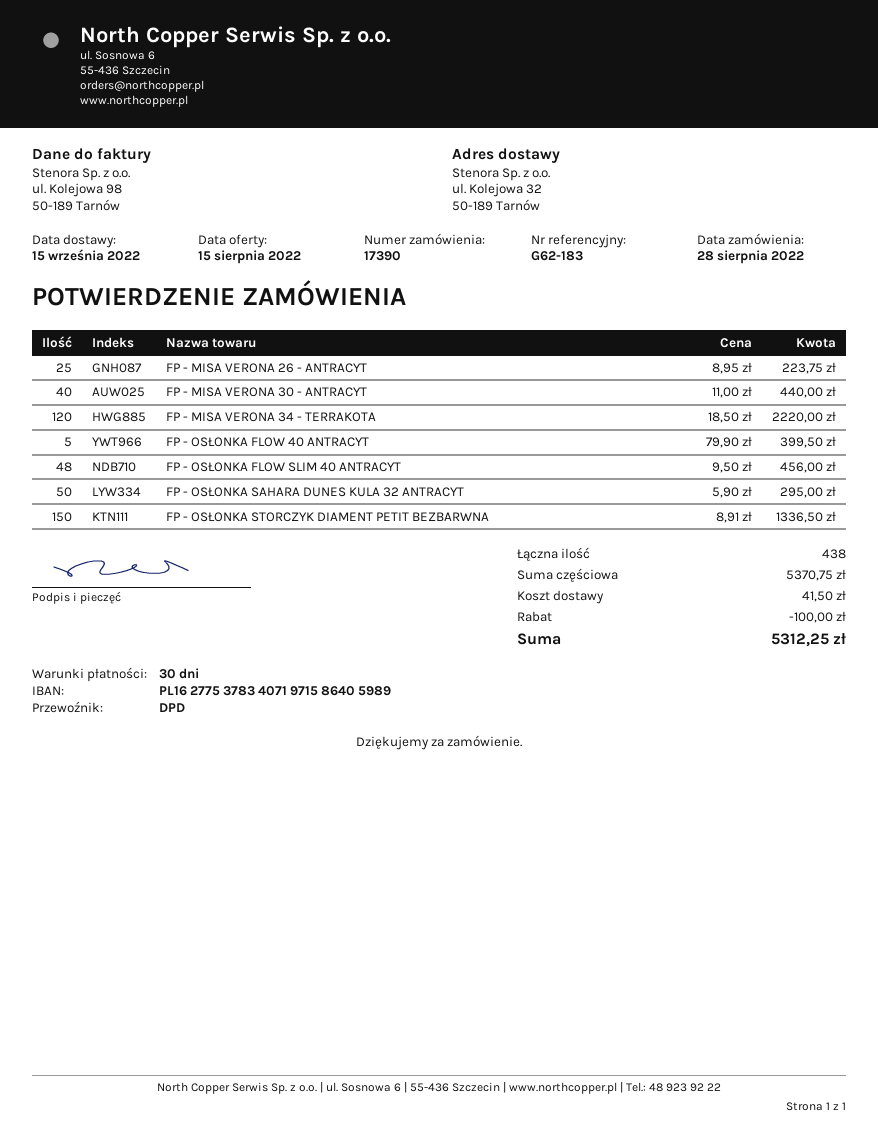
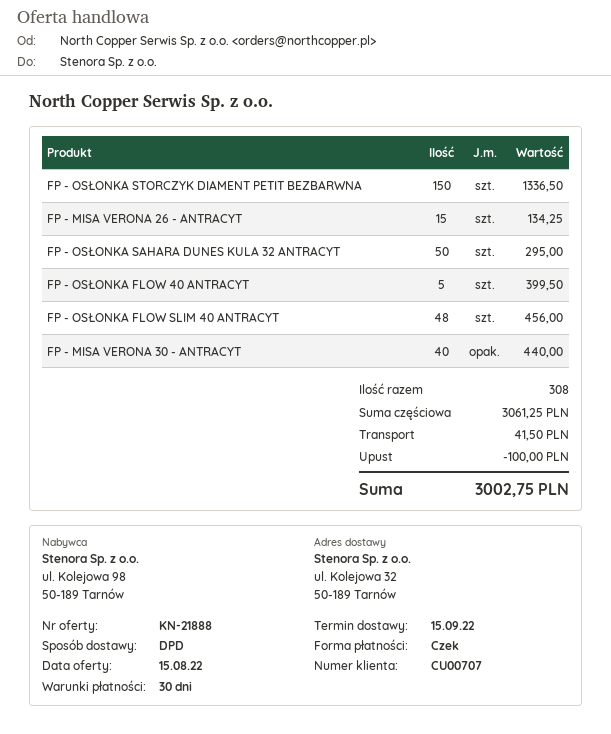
FP - MISA VERONA 26 - ANTRACYT: 25 for 223.75 -> 15 for 134.25
FP - MISA VERONA 34 - TERRAKOTA: 120 for 2220.00 -> none
total quantity: 438 -> 308
subtotal: 5370.75 -> 3061.25
total: 5312.25 -> 3002.75

